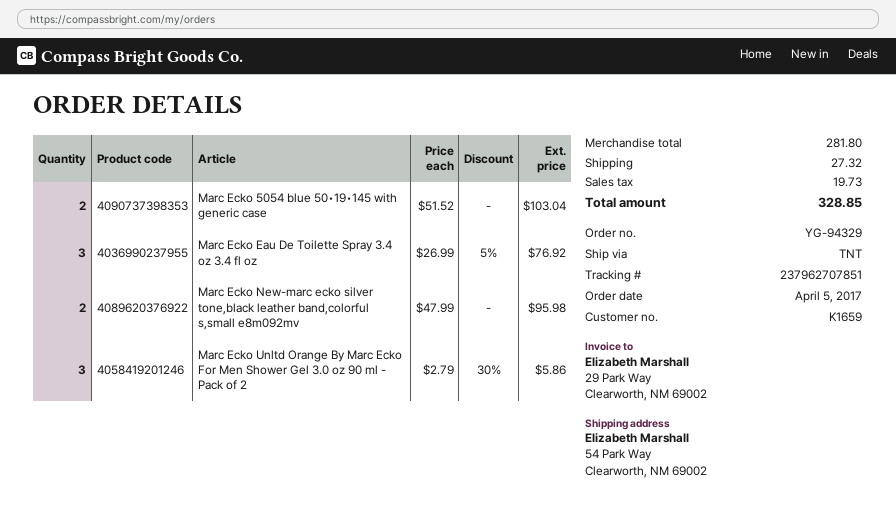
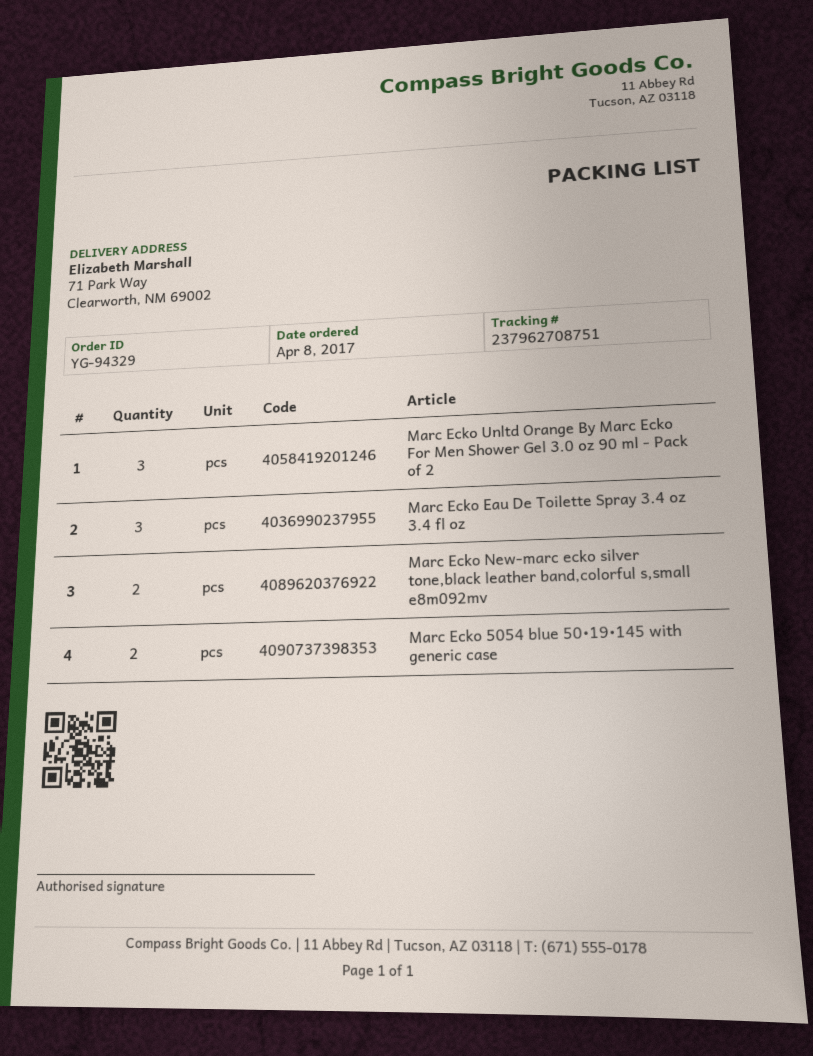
order date: 2017-04-05 -> 2017-04-08
tracking number: 237962707851 -> 237962708751
ship to: 54 Park Way, Clearworth, NM 69002 -> 71 Park Way, Clearworth, NM 69002

